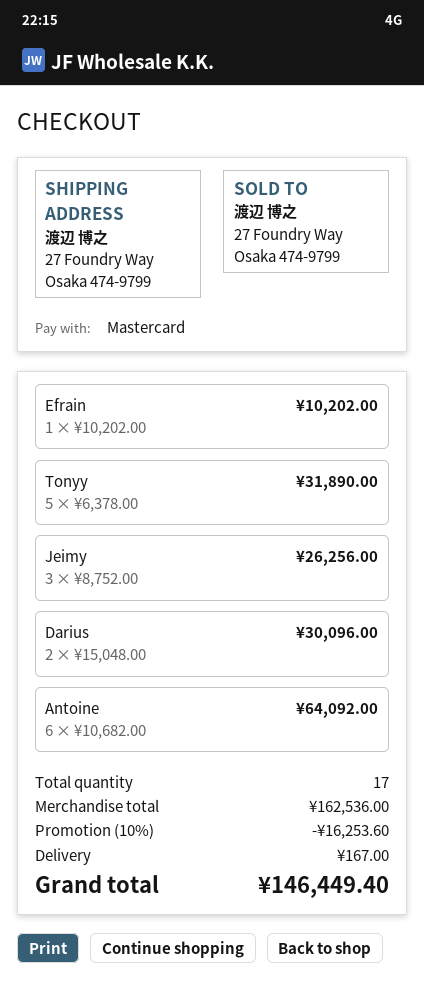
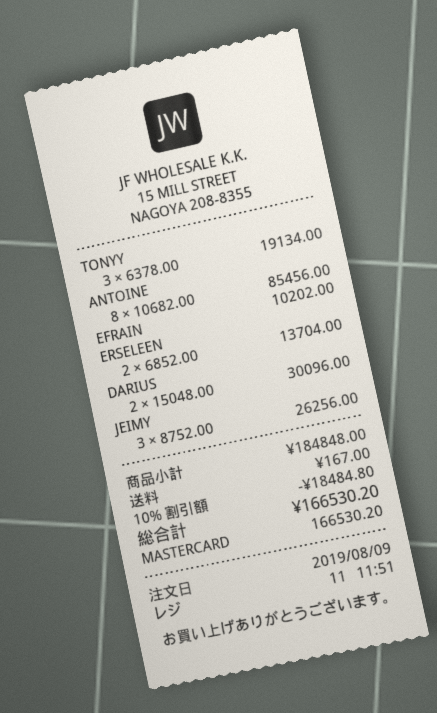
Tonyy: 5 x 6378.00 = 31890.00 -> 3 x 6378.00 = 19134.00
Antoine: 6 x 10682.00 = 64092.00 -> 8 x 10682.00 = 85456.00
ERSELEEN: none -> 2 x 6852.00 = 13704.00
subtotal: 162536.00 -> 184848.00
discount: 10% = 16253.60 -> 10% = 18484.80
total: 146449.40 -> 166530.20

